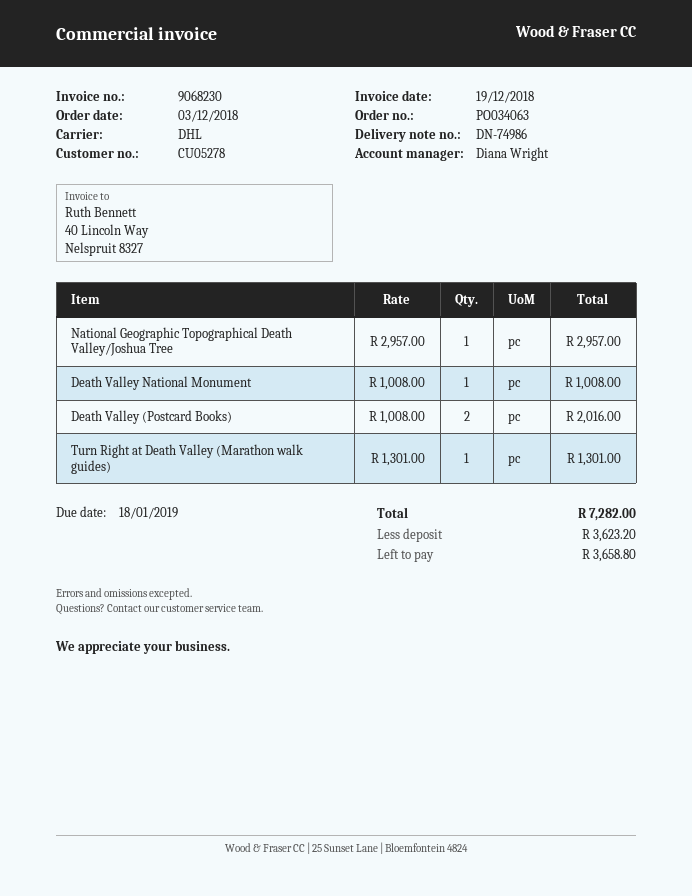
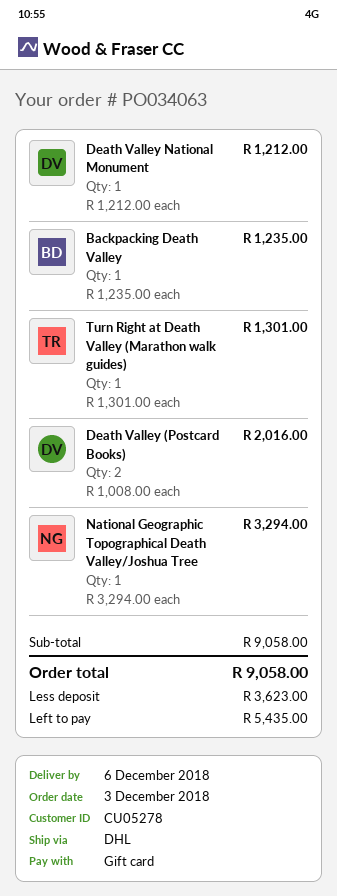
National Geographic Topographical Death Valley/Joshua Tree: 1 x 2957.00 = 2957.00 -> 1 x 3294.00 = 3294.00
Death Valley National Monument: 1 x 1008.00 = 1008.00 -> 1 x 1212.00 = 1212.00
Backpacking Death Valley: none -> 1 x 1235.00 = 1235.00
total: 7282.00 -> 9058.00
deposit: 3623.20 -> 3623.00
balance: 3658.80 -> 5435.00

